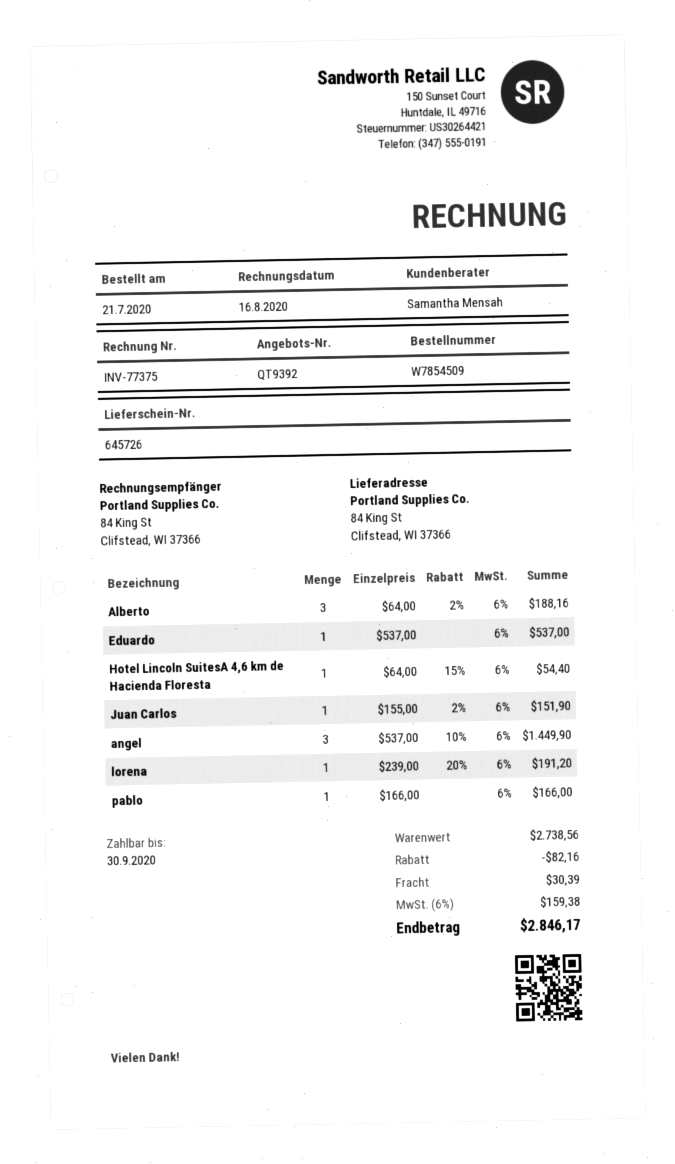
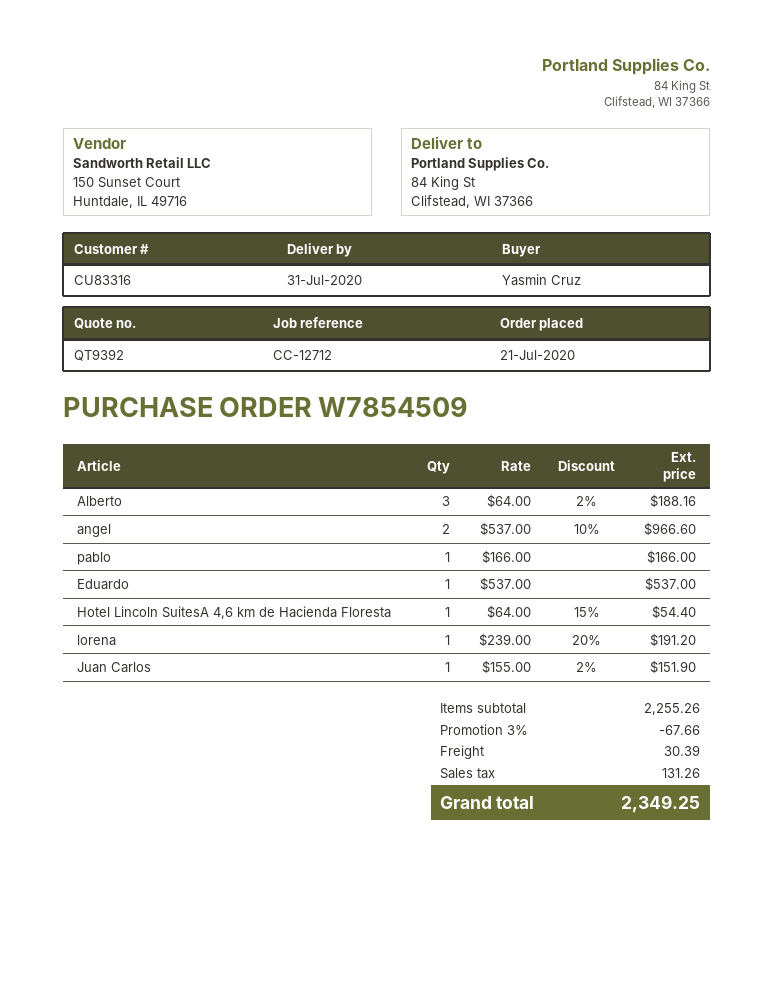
angel: 3 x 537.00 - 10% = 1449.90 -> 2 x 537.00 - 10% = 966.60
subtotal: 2738.56 -> 2255.26
discount: 82.16 -> 67.66
tax: 159.38 -> 131.26
total: 2846.17 -> 2349.25

